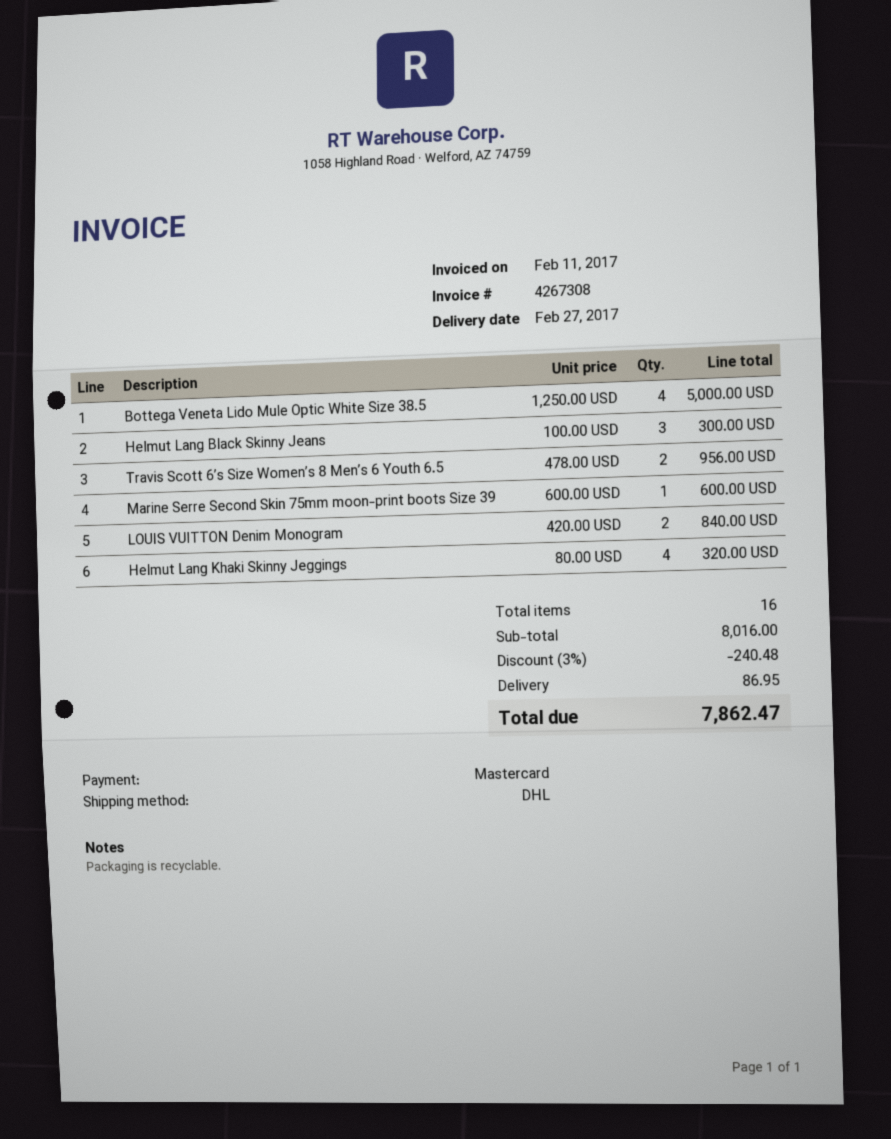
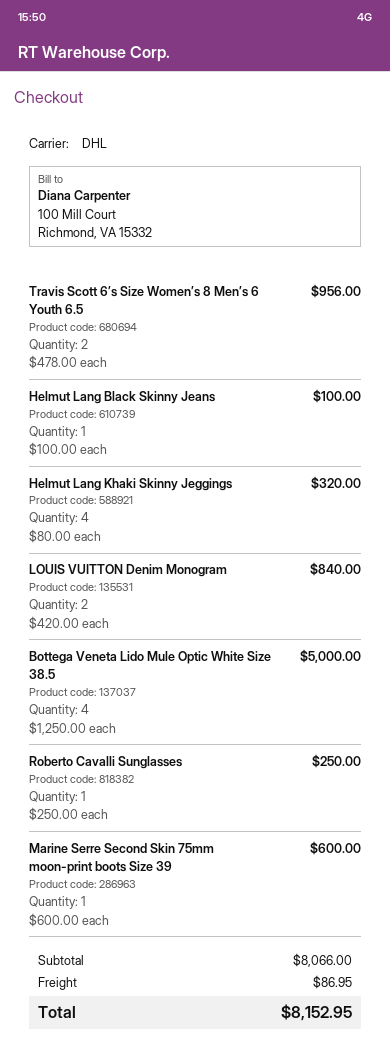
Helmut Lang Black Skinny Jeans: 3 x 100.00 = 300.00 -> 1 x 100.00 = 100.00
Roberto Cavalli Sunglasses: none -> 1 x 250.00 = 250.00
subtotal: 8016.00 -> 8066.00
discount: 3% = 240.48 -> none
total: 7862.47 -> 8152.95

